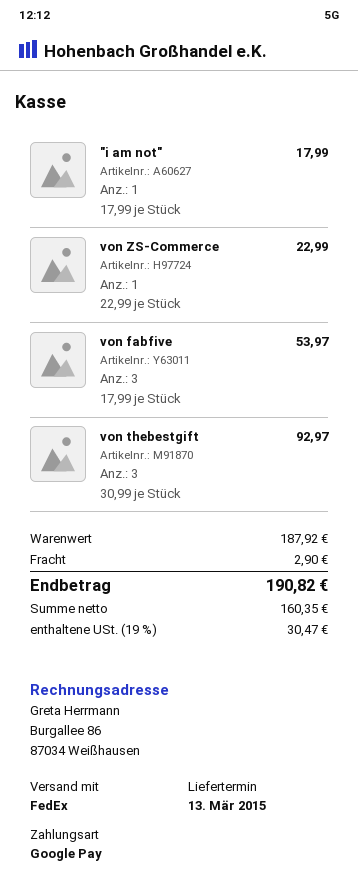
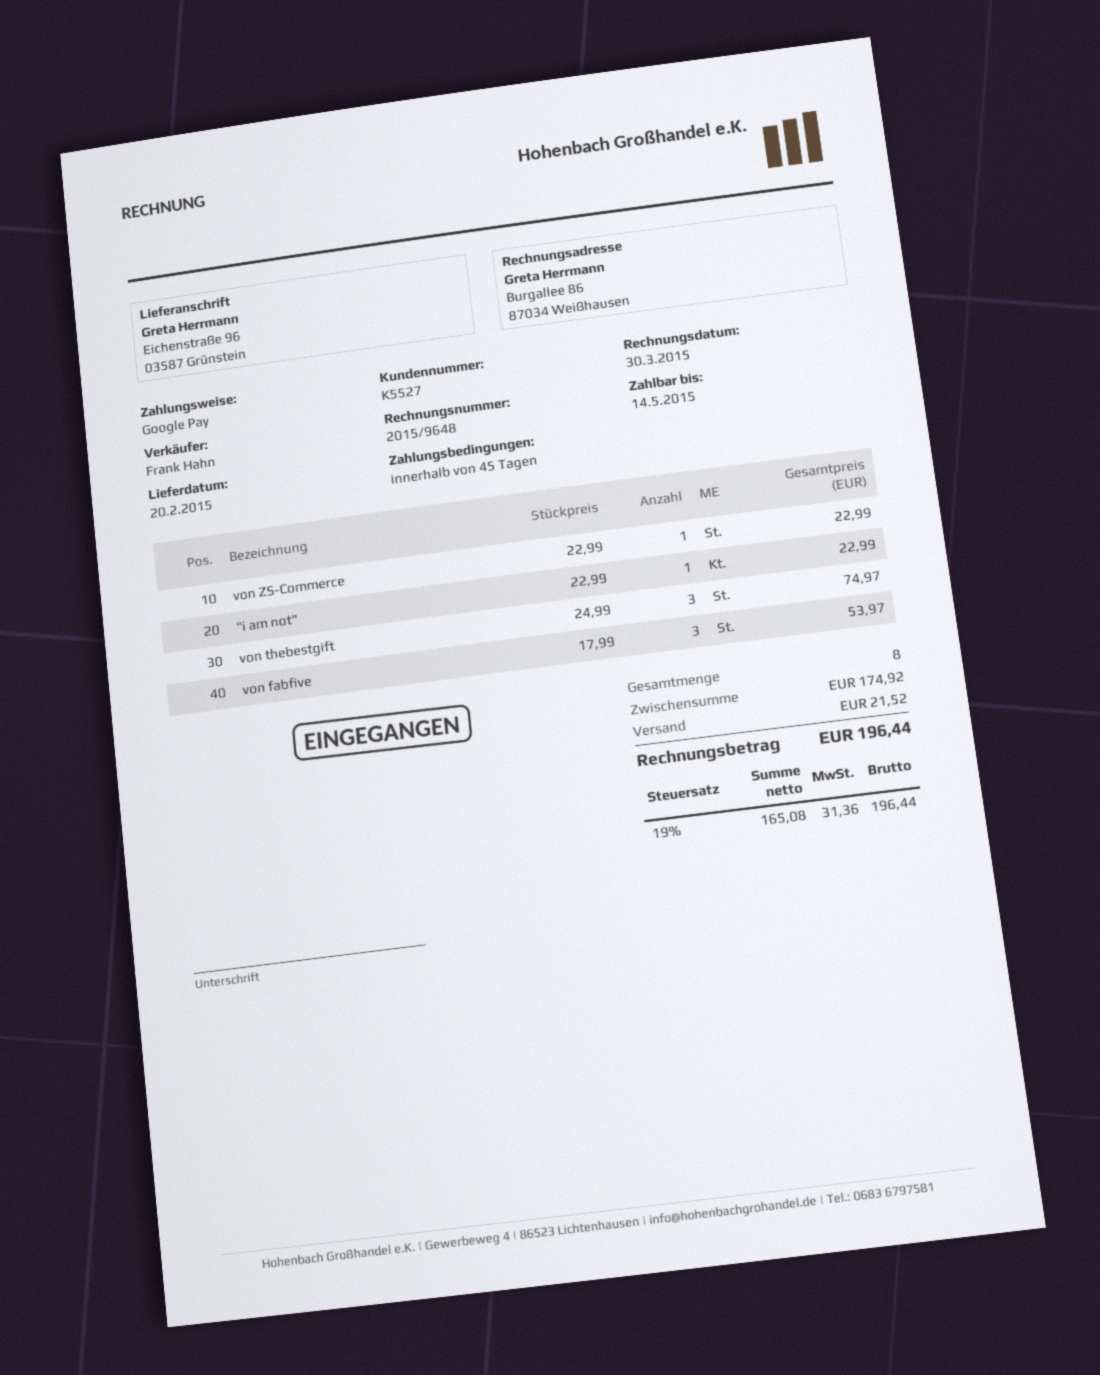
delivery date: 2015-03-13 -> 2015-02-20
"i am not": 1 x 17.99 = 17.99 -> 1 x 22.99 = 22.99
von thebestgift: 3 x 30.99 = 92.97 -> 3 x 24.99 = 74.97
subtotal: 187.92 -> 174.92
shipping: 2.90 -> 21.52
net: 160.35 -> 165.08
tax: 19% = 30.47 -> 19% = 31.36
total: 190.82 -> 196.44

